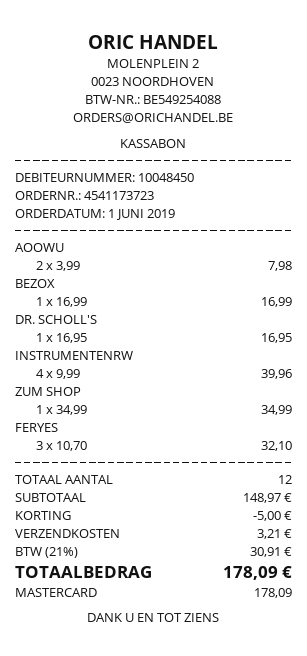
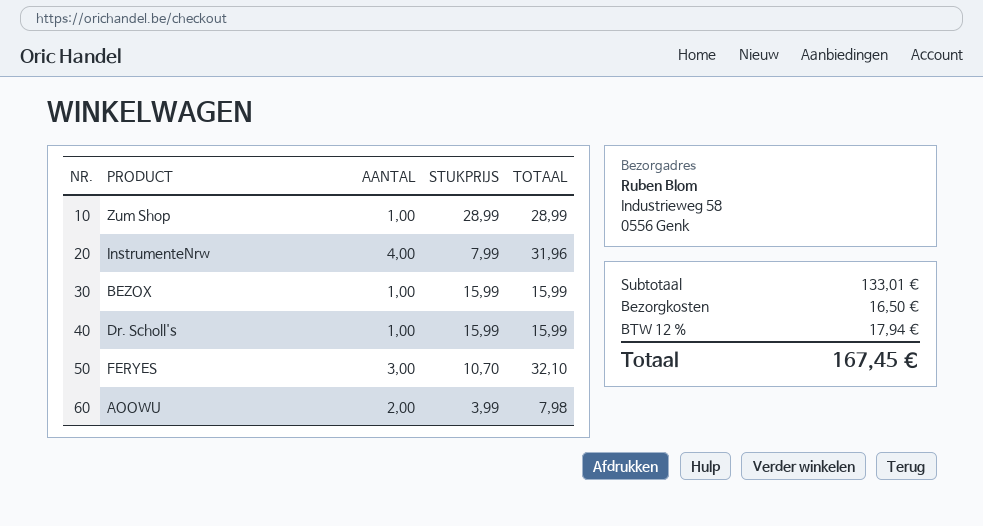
BEZOX: 1 x 16.99 = 16.99 -> 1 x 15.99 = 15.99
DR. SCHOLL'S: 1 x 16.95 = 16.95 -> 1 x 15.99 = 15.99
INSTRUMENTENRW: 4 x 9.99 = 39.96 -> 4 x 7.99 = 31.96
ZUM SHOP: 1 x 34.99 = 34.99 -> 1 x 28.99 = 28.99
subtotal: 148.97 -> 133.01
discount: 5.00 -> none
shipping: 3.21 -> 16.50
tax: 21% = 30.91 -> 12% = 17.94
total: 178.09 -> 167.45

